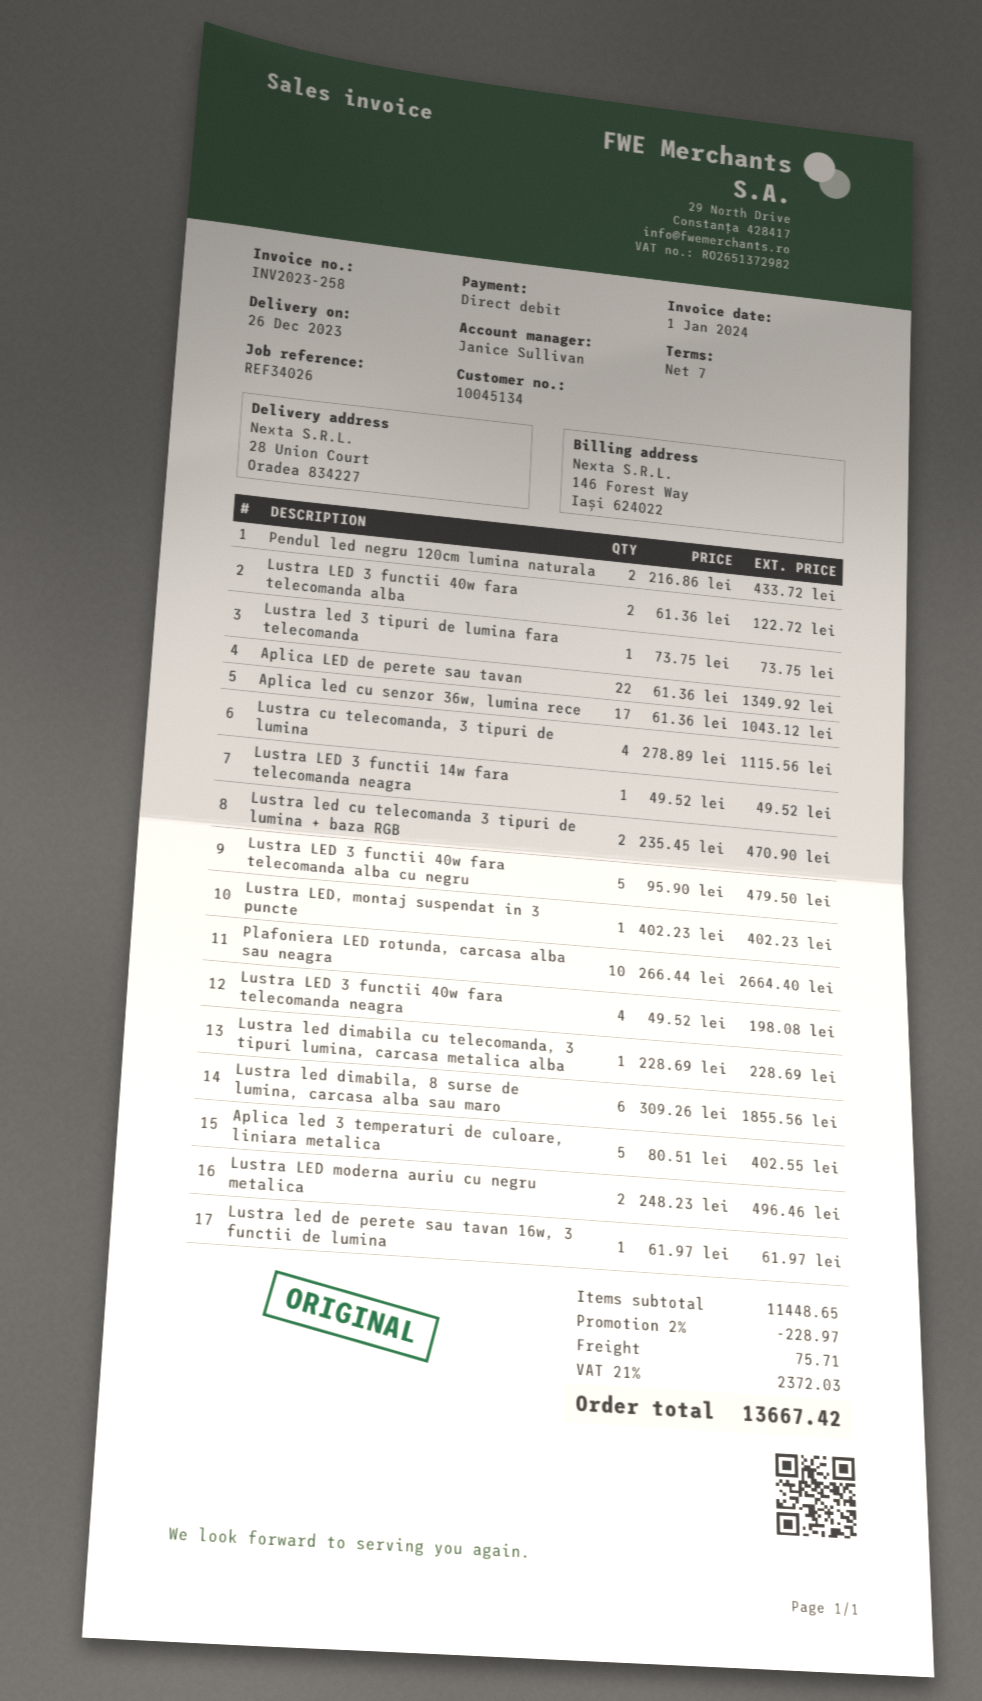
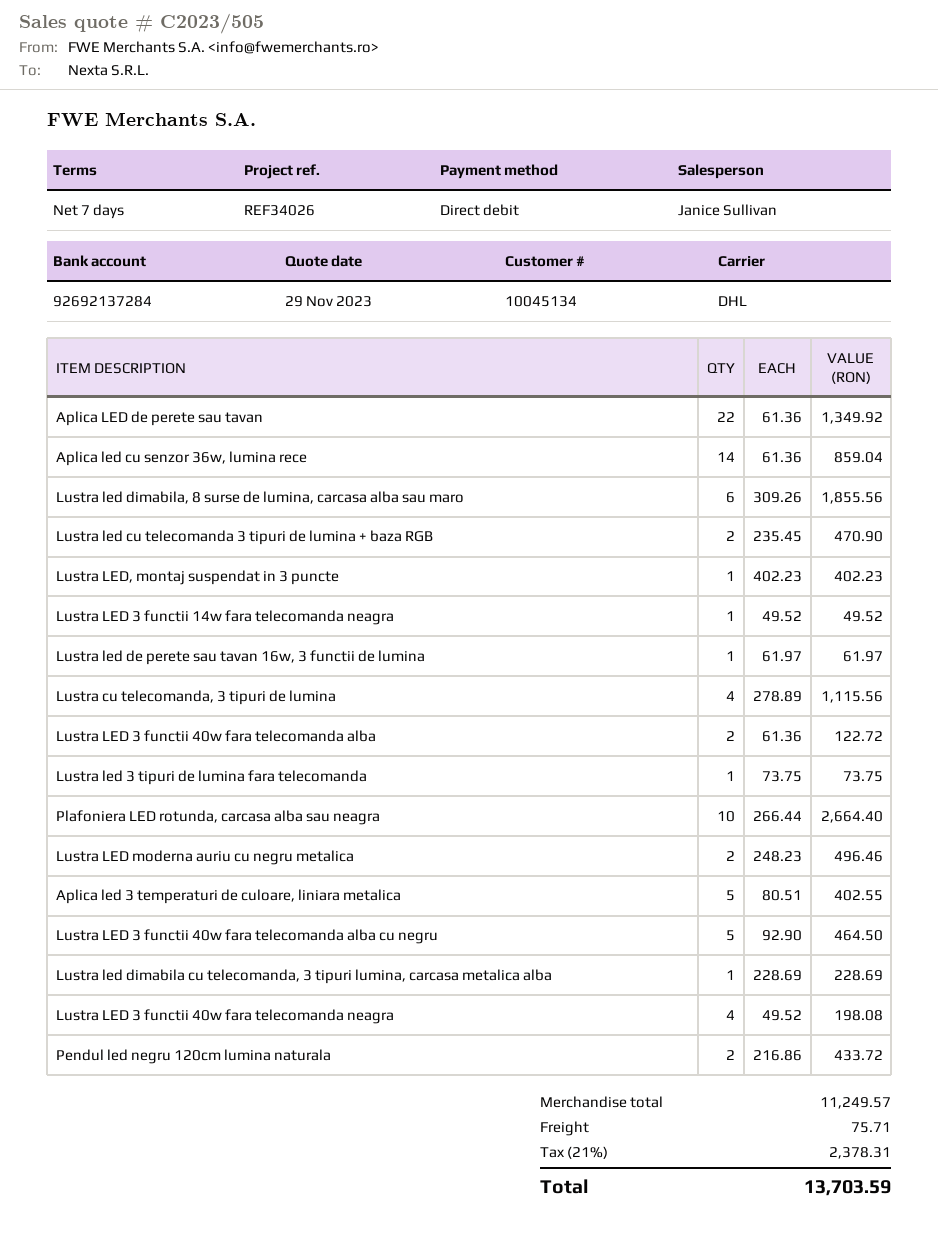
Aplica led cu senzor 36w, lumina rece: 17 x 61.36 = 1043.12 -> 14 x 61.36 = 859.04
Lustra LED 3 functii 40w fara telecomanda alba cu negru: 5 x 95.90 = 479.50 -> 5 x 92.90 = 464.50
subtotal: 11448.65 -> 11249.57
discount: 2% = 228.97 -> none
tax: 21% = 2372.03 -> 21% = 2378.31
total: 13667.42 -> 13703.59

